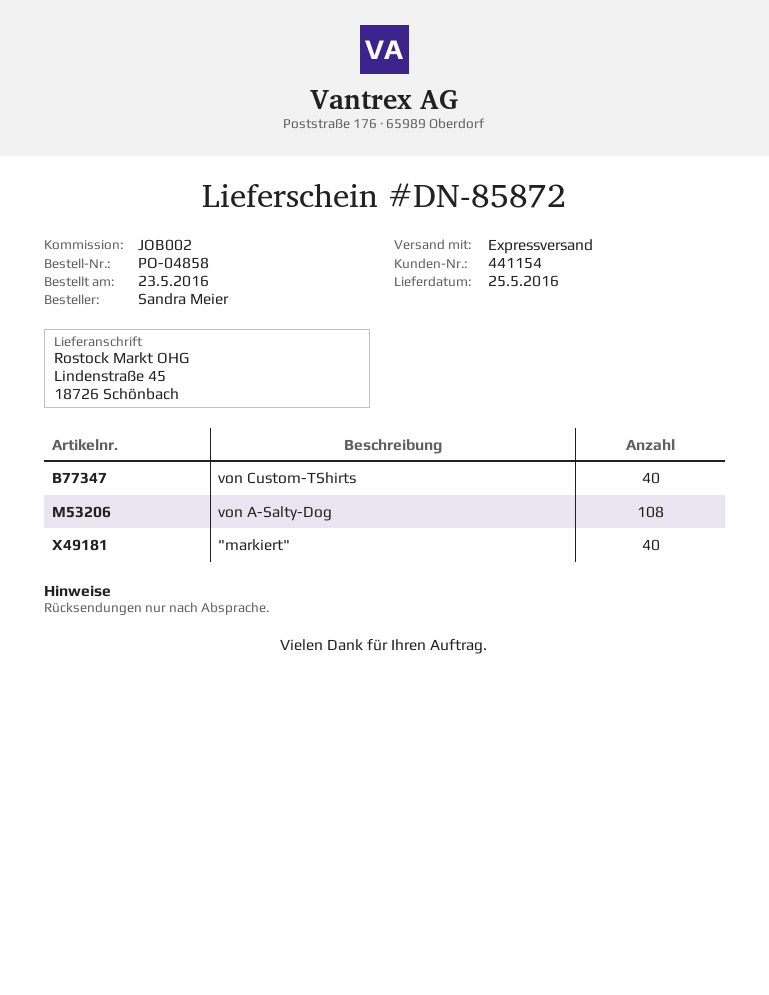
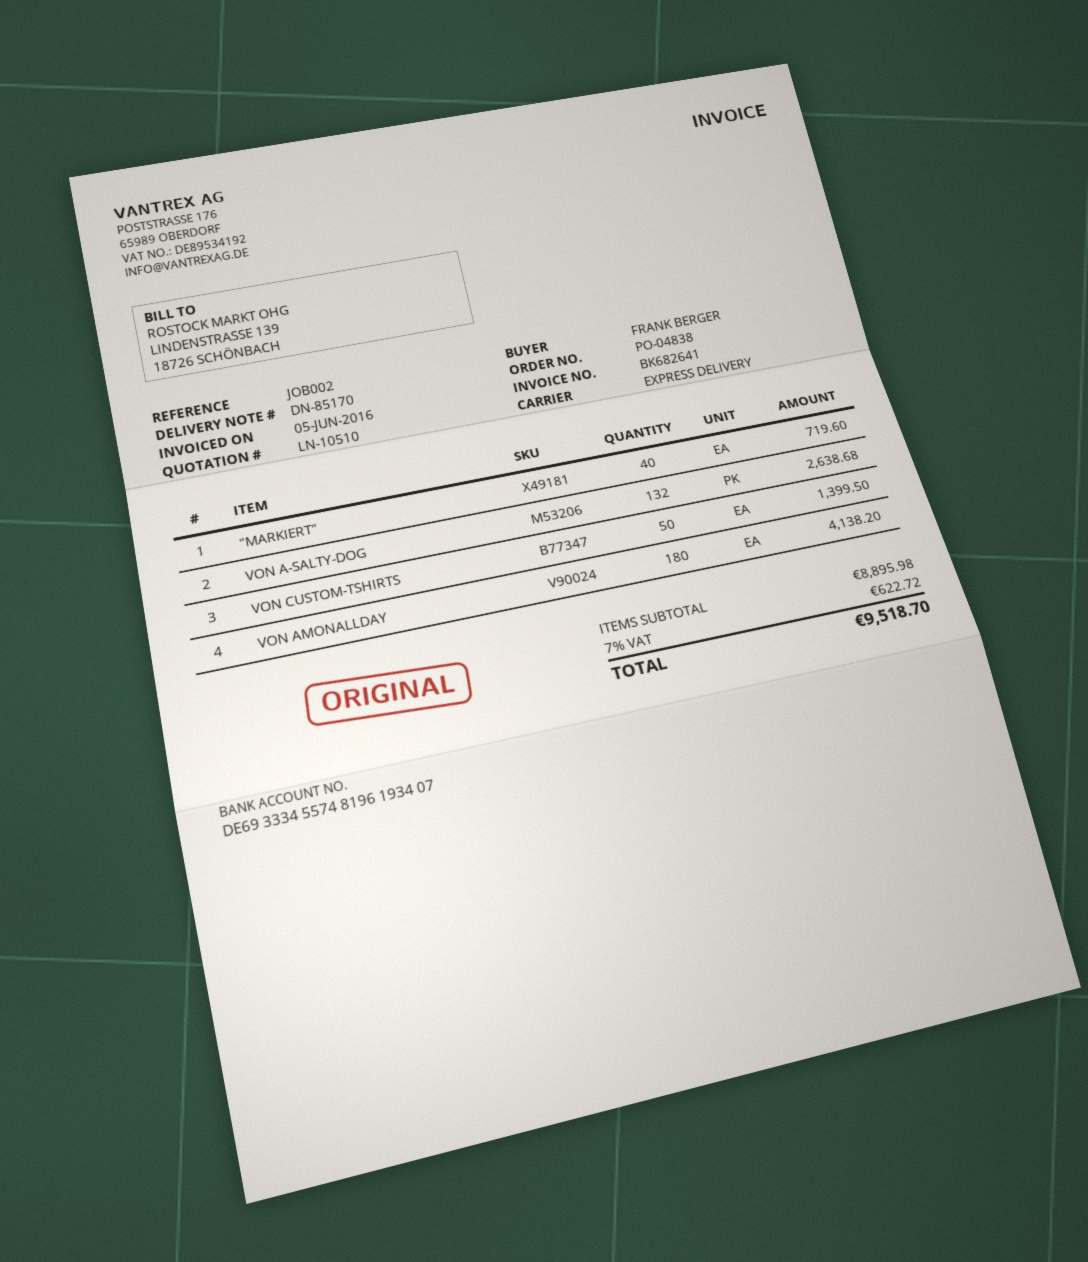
order number: PO-04858 -> PO-04838
delivery note number: DN-85872 -> DN-85170
ordered by: Sandra Meier -> FRANK BERGER
von Custom-TShirts: 40 -> 50
von A-Salty-Dog: 108 -> 132
VON AMONALLDAY: none -> 180

